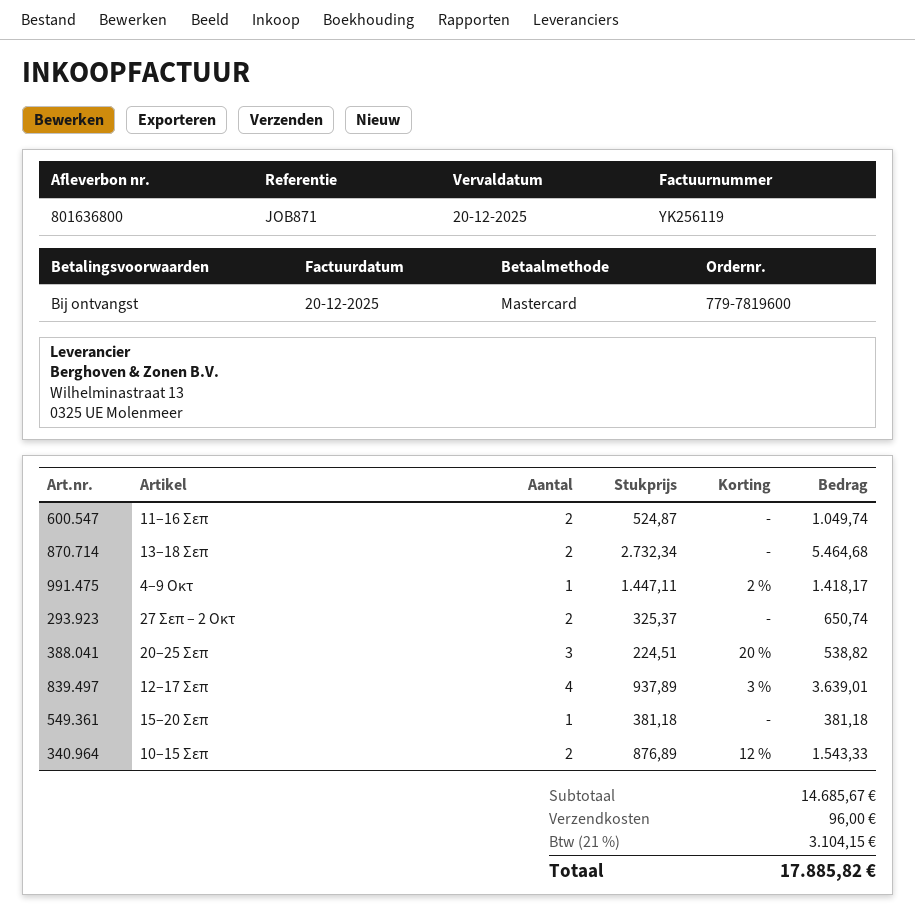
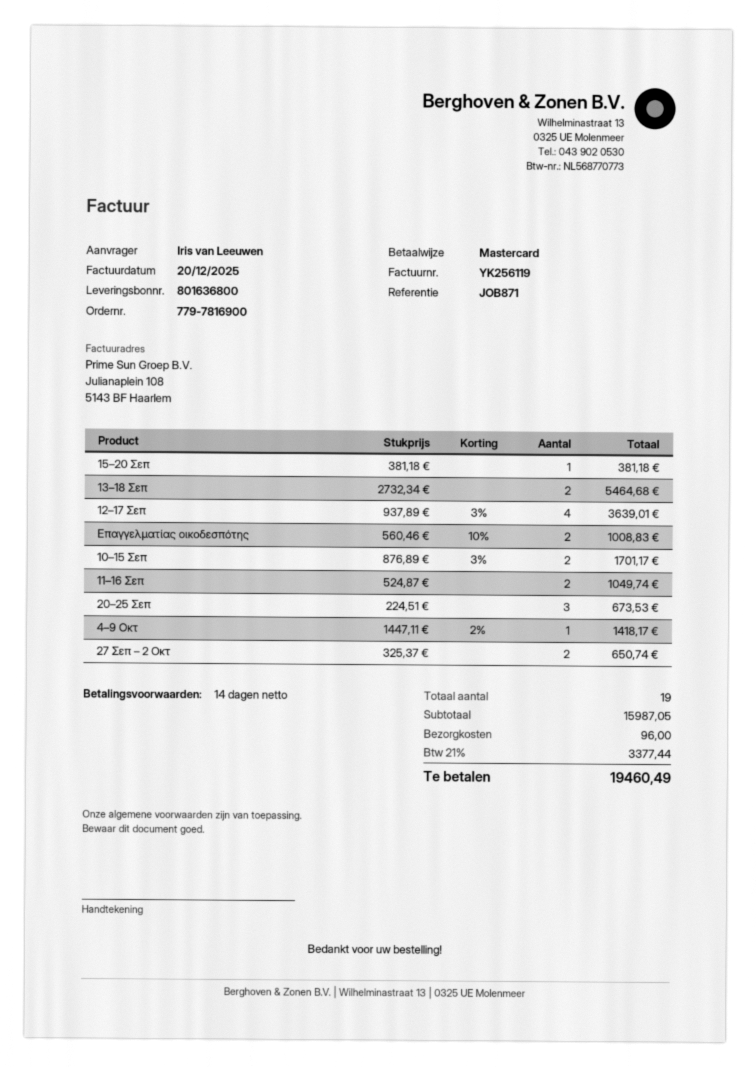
order number: 779-7819600 -> 779-7816900
payment terms: on receipt -> 14 days
20–25 Σεπ: 3 x 224.51 - 20% = 538.82 -> 3 x 224.51 = 673.53
10–15 Σεπ: 2 x 876.89 - 12% = 1543.33 -> 2 x 876.89 - 3% = 1701.17
Επαγγελματίας οικοδεσπότης: none -> 2 x 560.46 - 10% = 1008.83
subtotal: 14685.67 -> 15987.05
tax: 21% = 3104.15 -> 21% = 3377.44
total: 17885.82 -> 19460.49

